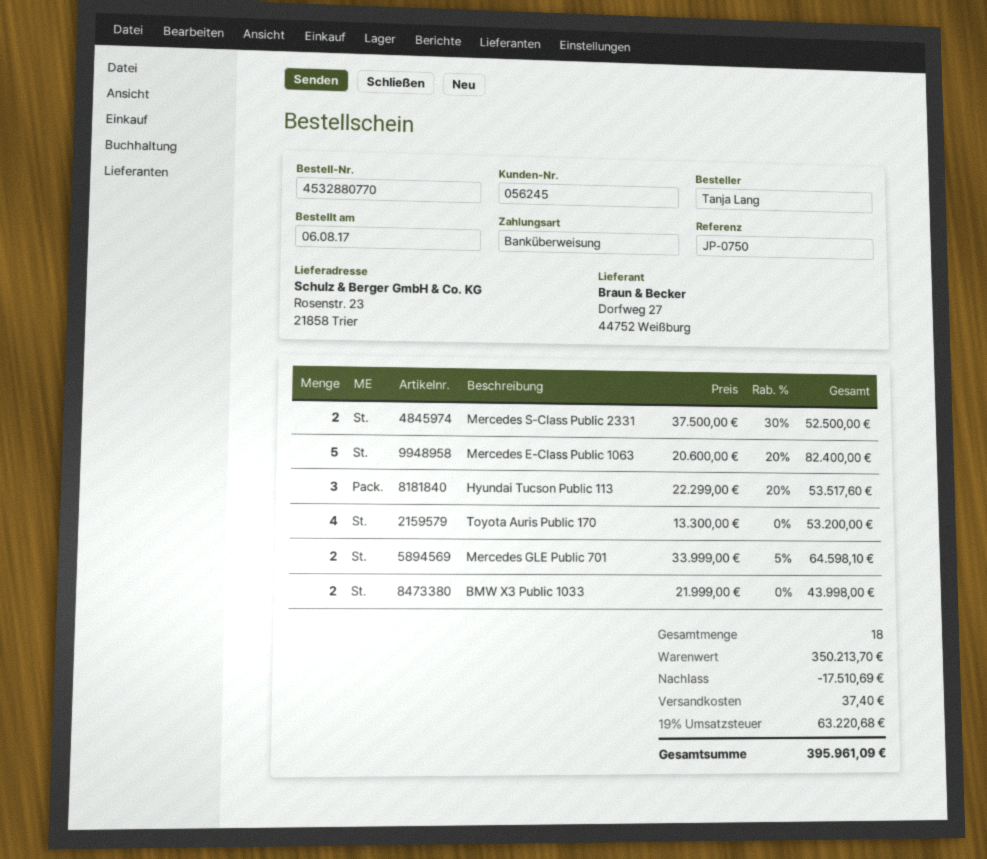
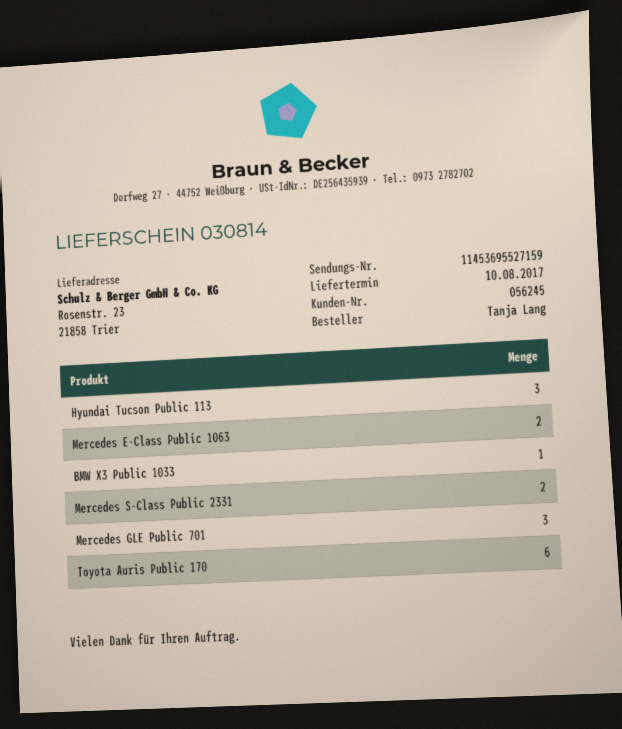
Mercedes E-Class Public 1063: 5 -> 2
Toyota Auris Public 170: 4 -> 6
Mercedes GLE Public 701: 2 -> 3
BMW X3 Public 1033: 2 -> 1

